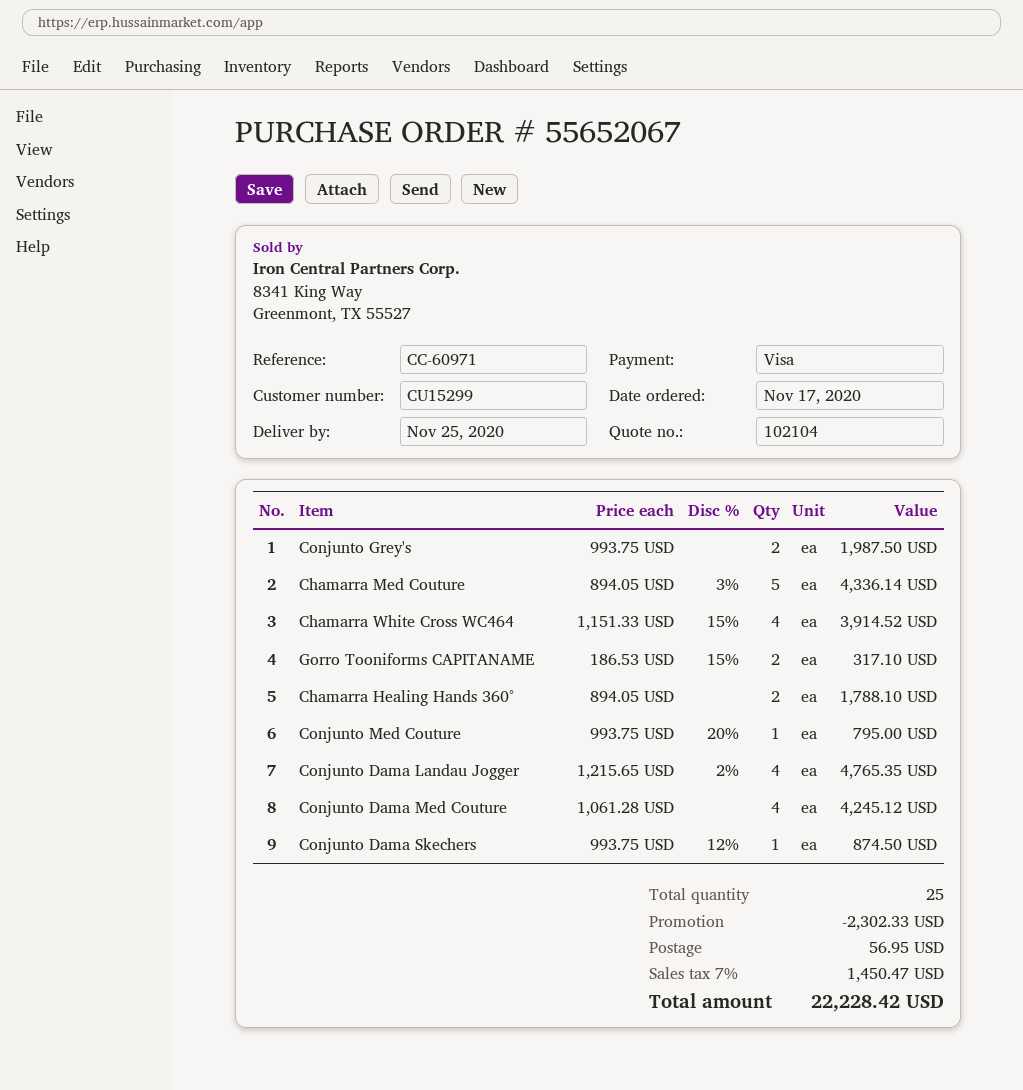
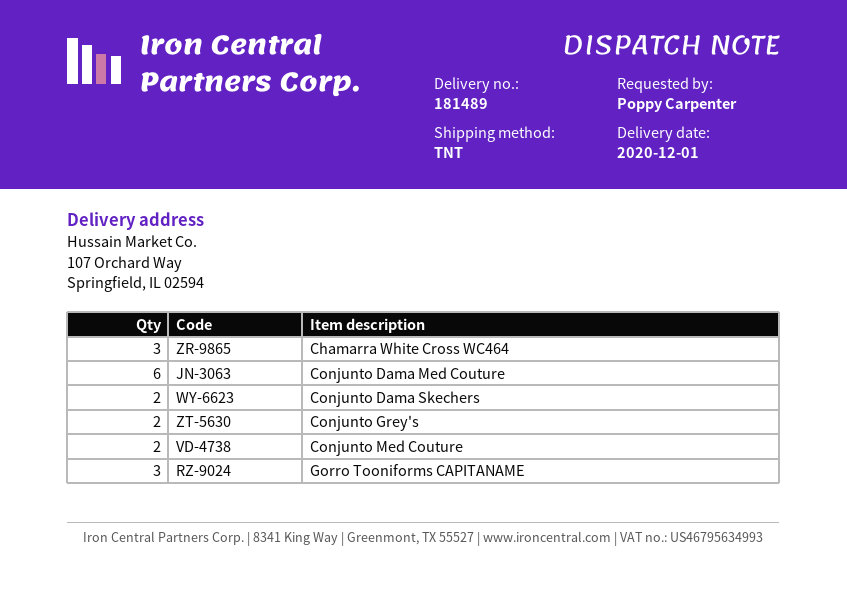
delivery date: 2020-11-25 -> 2020-12-01
Chamarra Med Couture: 5 -> none
Chamarra White Cross WC464: 4 -> 3
Gorro Tooniforms CAPITANAME: 2 -> 3
Chamarra Healing Hands 360°: 2 -> none
Conjunto Med Couture: 1 -> 2
Conjunto Dama Landau Jogger: 4 -> none
Conjunto Dama Med Couture: 4 -> 6
Conjunto Dama Skechers: 1 -> 2

